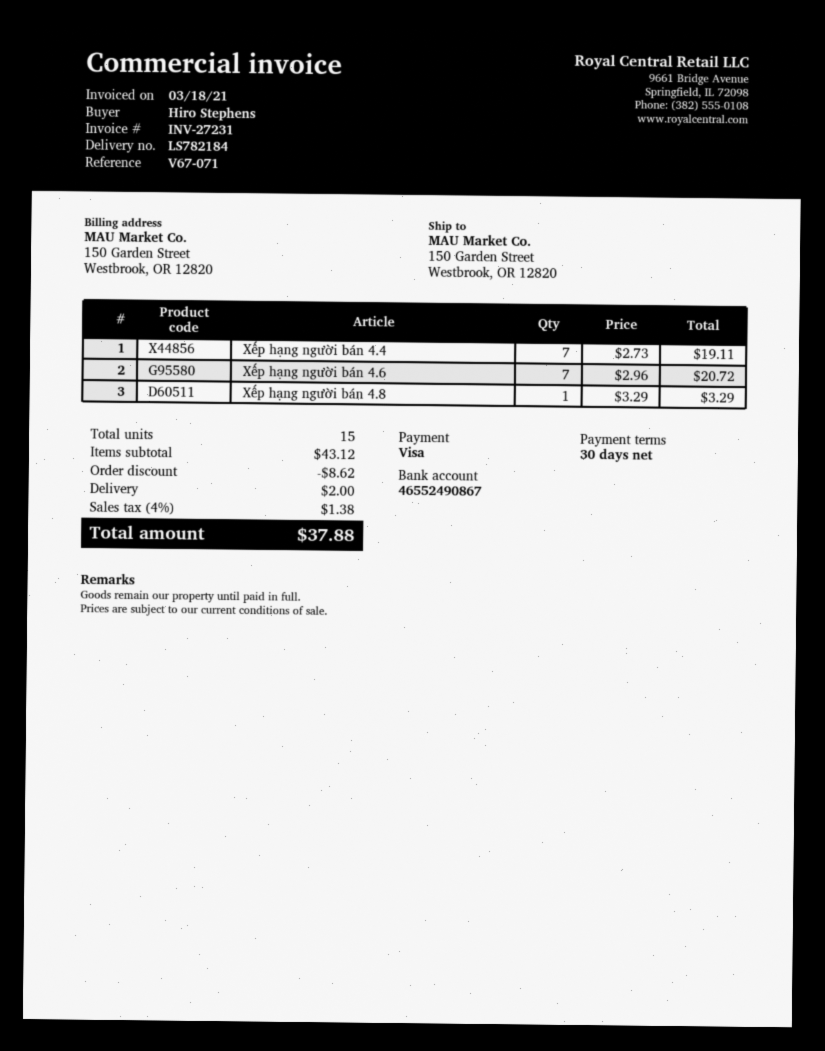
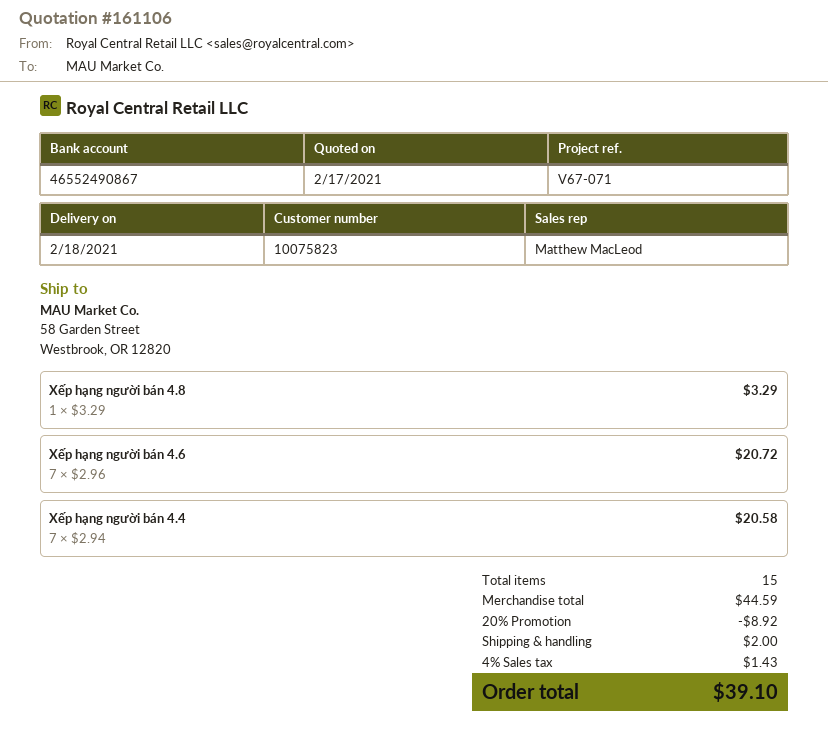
ship to: 150 Garden Street, Westbrook, OR 12820 -> 58 Garden Street, Westbrook, OR 12820
Xếp hạng người bán 4.4: 7 x 2.73 = 19.11 -> 7 x 2.94 = 20.58
subtotal: 43.12 -> 44.59
discount: 8.62 -> 8.92
tax: 4% = 1.38 -> 4% = 1.43
total: 37.88 -> 39.10

